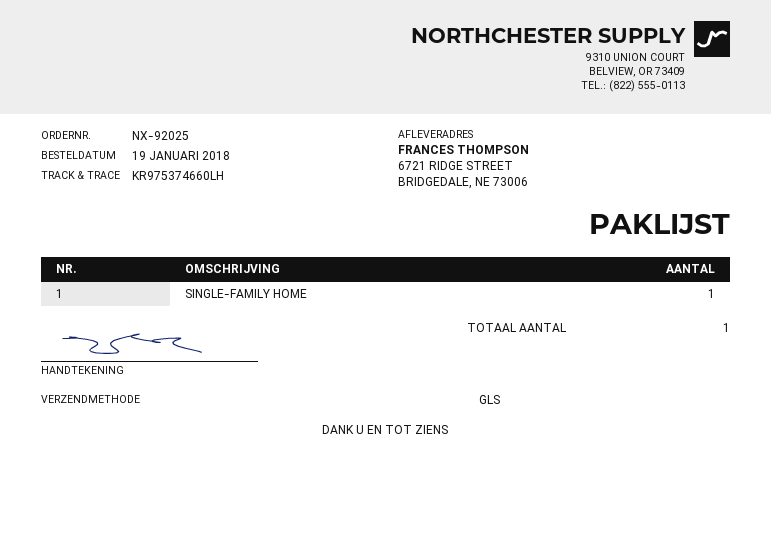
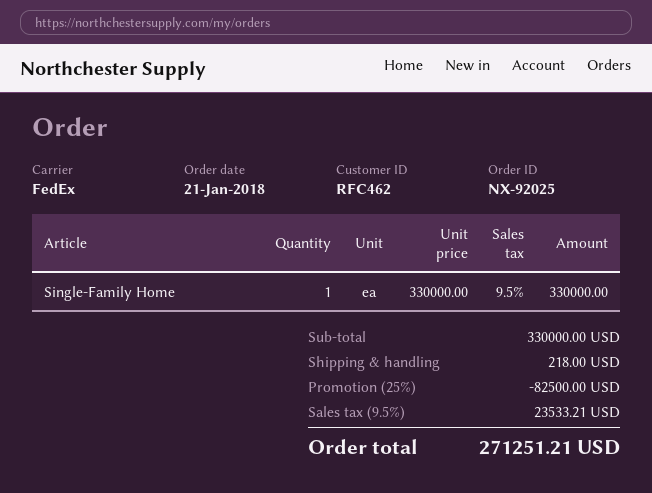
order date: 2018-01-19 -> 2018-01-21
shipping method: GLS -> FedEx

